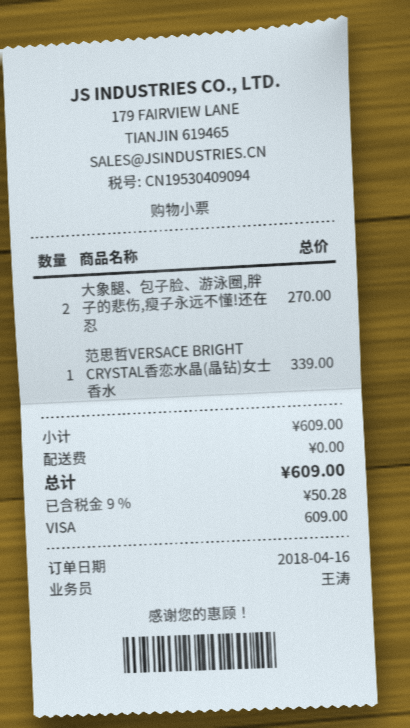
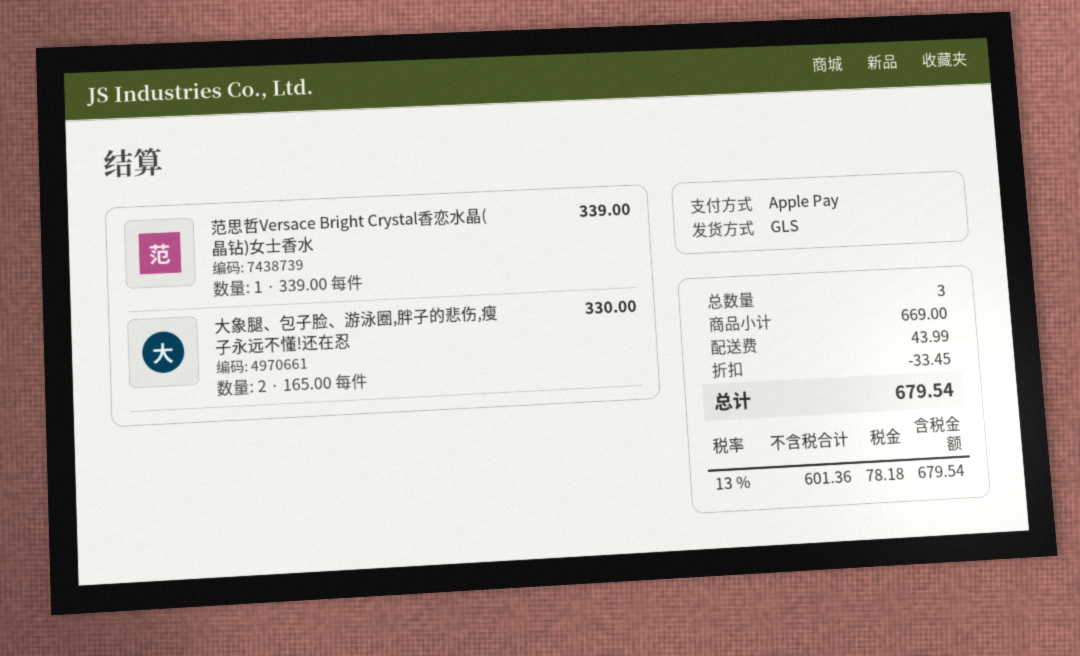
payment method: Visa -> Apple Pay
大象腿、包子脸、游泳圈,胖子的悲伤,瘦子永远不懂!还在忍: 2 for 270.00 -> 2 for 330.00
subtotal: 609.00 -> 669.00
discount: none -> 33.45
shipping: 0.00 -> 43.99
tax: 9% = 50.28 -> 13% = 78.18
total: 609.00 -> 679.54

